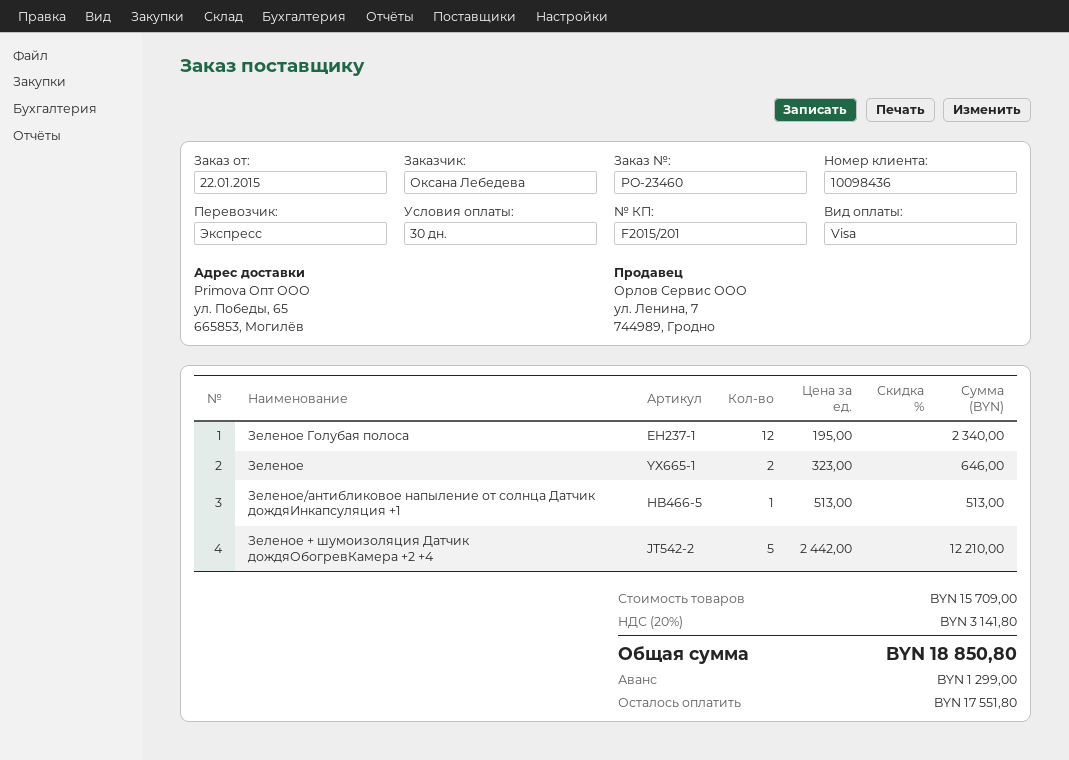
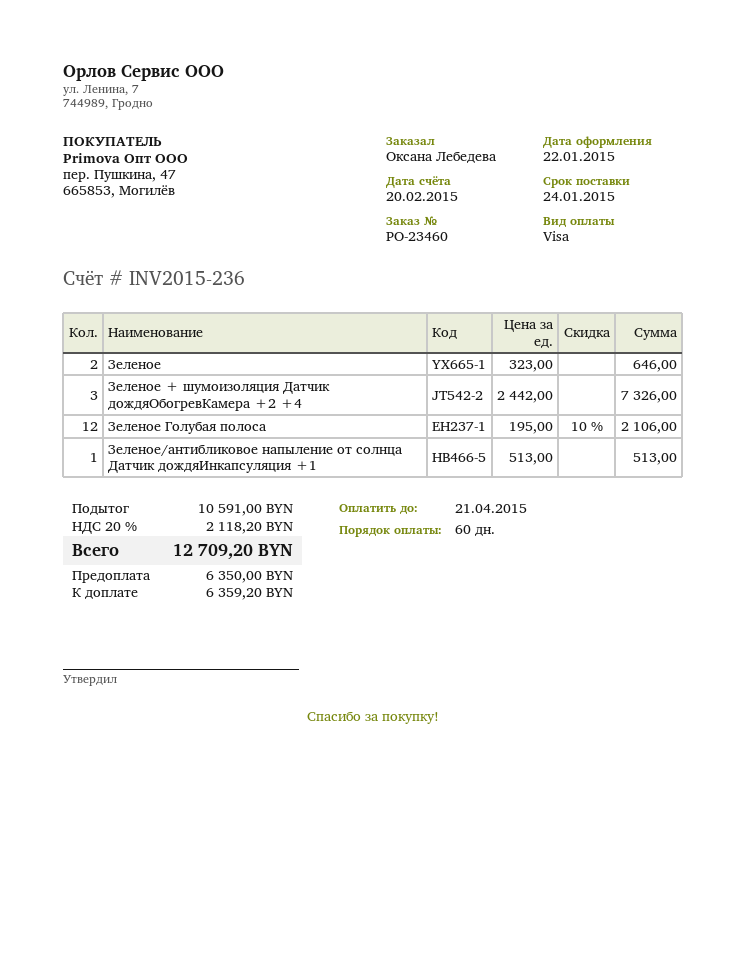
payment terms: 30 days -> 60 days
Зеленое Голубая полоса: 12 x 195.00 = 2340.00 -> 12 x 195.00 - 10% = 2106.00
Зеленое + шумоизоляция Датчик дождяОбогревКамера +2 +4: 5 x 2442.00 = 12210.00 -> 3 x 2442.00 = 7326.00
subtotal: 15709.00 -> 10591.00
tax: 20% = 3141.80 -> 20% = 2118.20
total: 18850.80 -> 12709.20
deposit: 1299.00 -> 6350.00
balance: 17551.80 -> 6359.20

